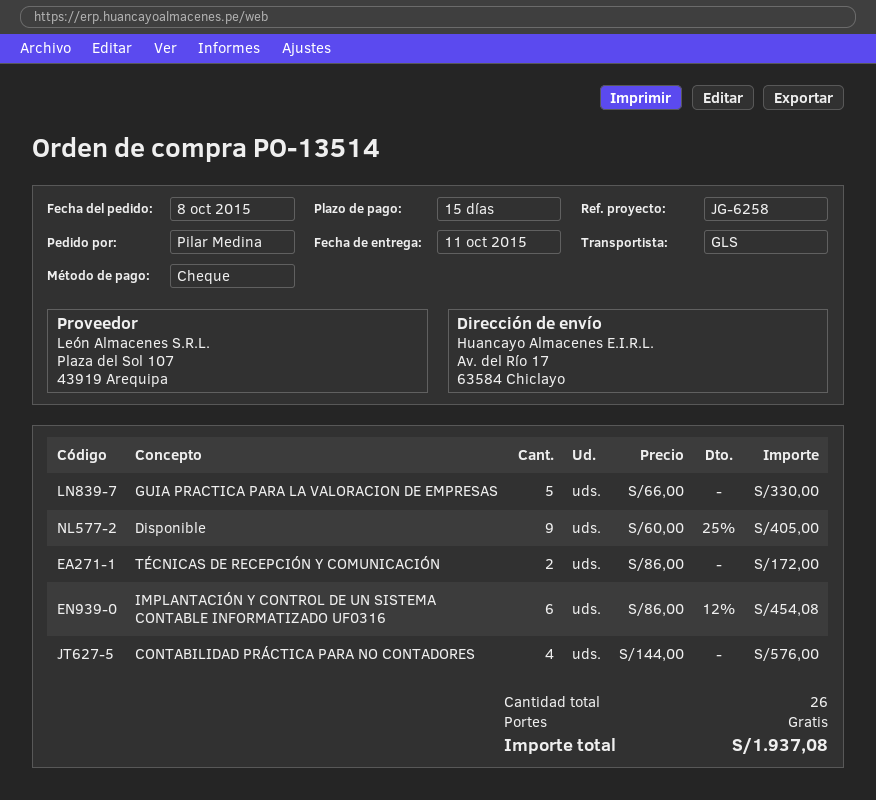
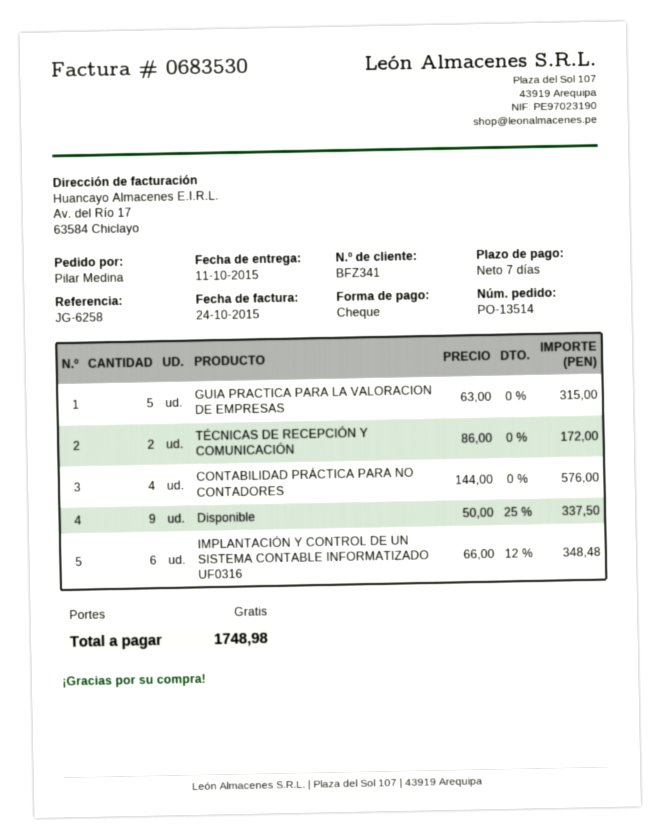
payment terms: 15 days -> 7 days
GUIA PRACTICA PARA LA VALORACION DE EMPRESAS: 5 x 66.00 = 330.00 -> 5 x 63.00 = 315.00
Disponible: 9 x 60.00 - 25% = 405.00 -> 9 x 50.00 - 25% = 337.50
IMPLANTACIÓN Y CONTROL DE UN SISTEMA CONTABLE INFORMATIZADO UF0316: 6 x 86.00 - 12% = 454.08 -> 6 x 66.00 - 12% = 348.48
total: 1937.08 -> 1748.98

